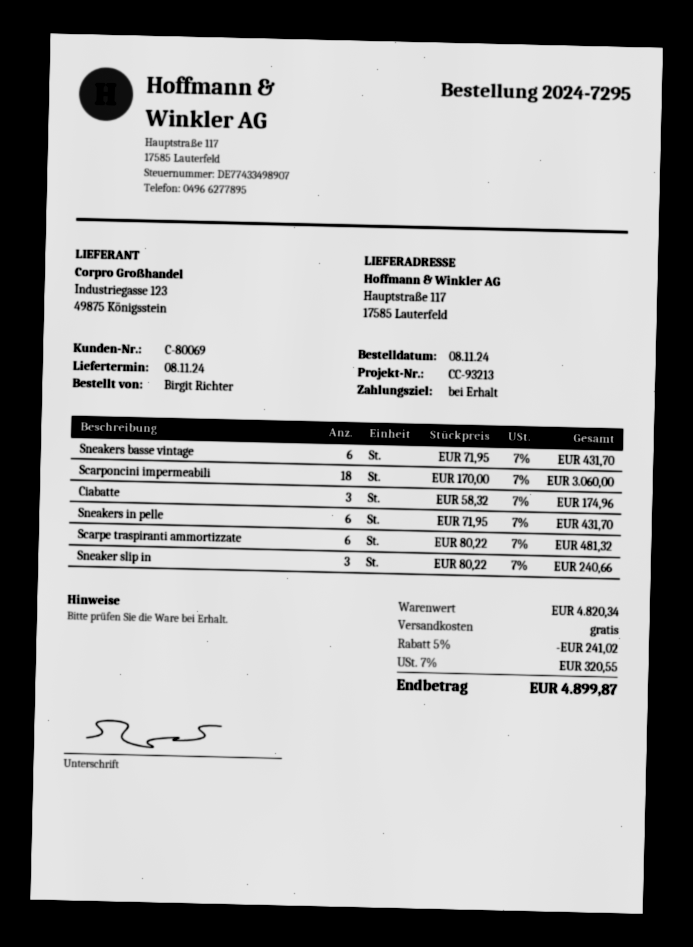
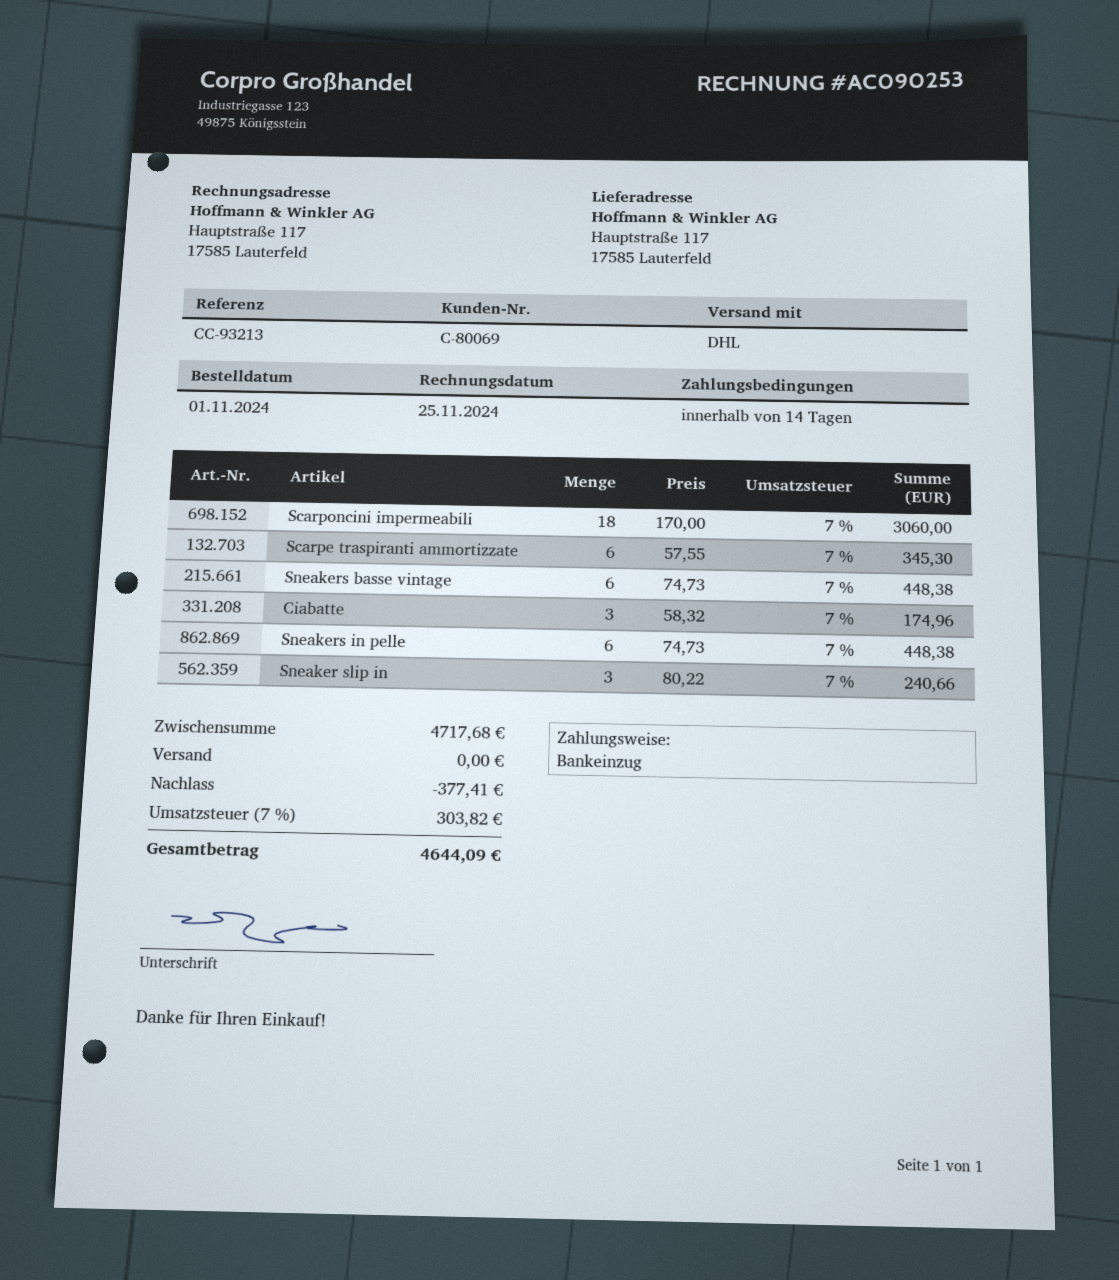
order date: 2024-11-08 -> 2024-11-01
payment terms: on receipt -> 14 days
Sneakers basse vintage: 6 x 71.95 = 431.70 -> 6 x 74.73 = 448.38
Sneakers in pelle: 6 x 71.95 = 431.70 -> 6 x 74.73 = 448.38
Scarpe traspiranti ammortizzate: 6 x 80.22 = 481.32 -> 6 x 57.55 = 345.30
subtotal: 4820.34 -> 4717.68
discount: 241.02 -> 377.41
tax: 7% = 320.55 -> 7% = 303.82
total: 4899.87 -> 4644.09

